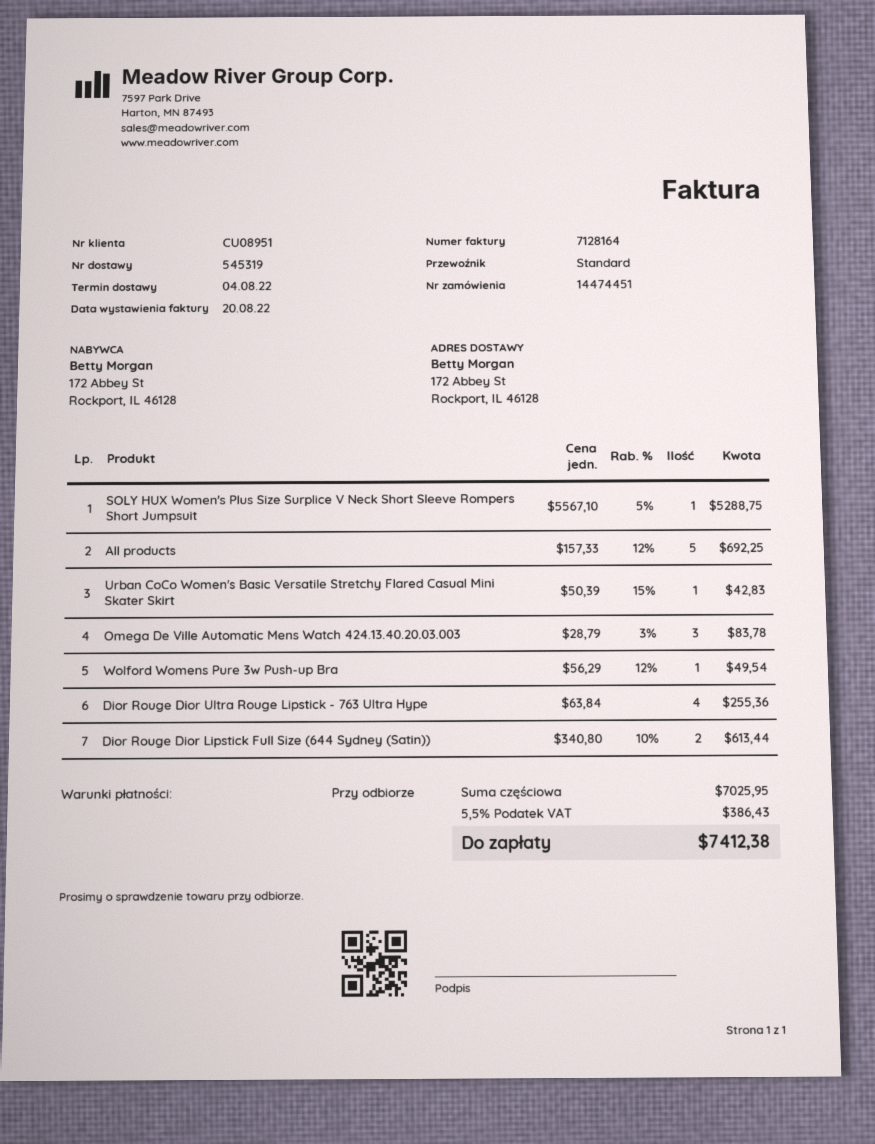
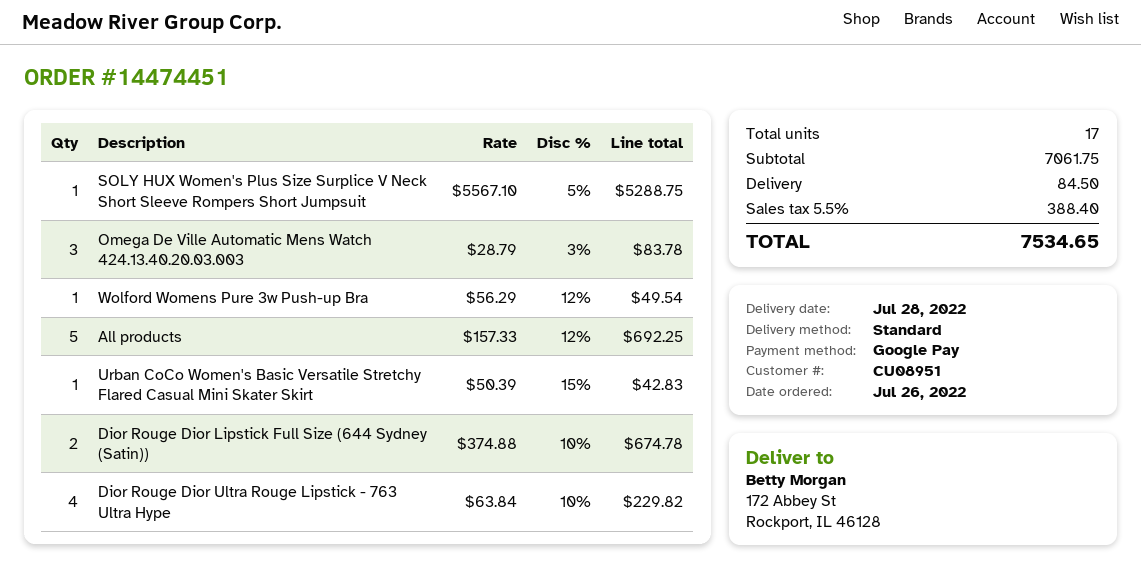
delivery date: 2022-08-04 -> 2022-07-28
Dior Rouge Dior Ultra Rouge Lipstick - 763 Ultra Hype: 4 x 63.84 = 255.36 -> 4 x 63.84 - 10% = 229.82
Dior Rouge Dior Lipstick Full Size (644 Sydney (Satin)): 2 x 340.80 - 10% = 613.44 -> 2 x 374.88 - 10% = 674.78
subtotal: 7025.95 -> 7061.75
shipping: none -> 84.50
tax: 5.5% = 386.43 -> 5.5% = 388.40
total: 7412.38 -> 7534.65

